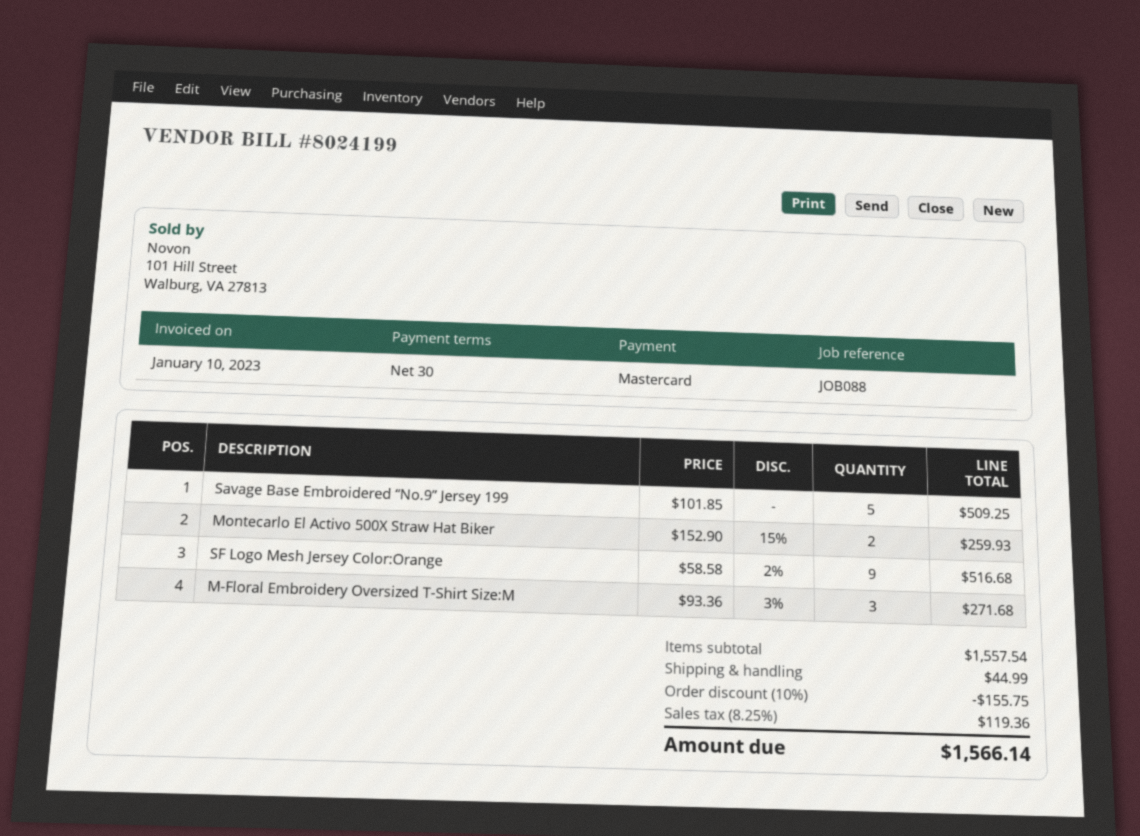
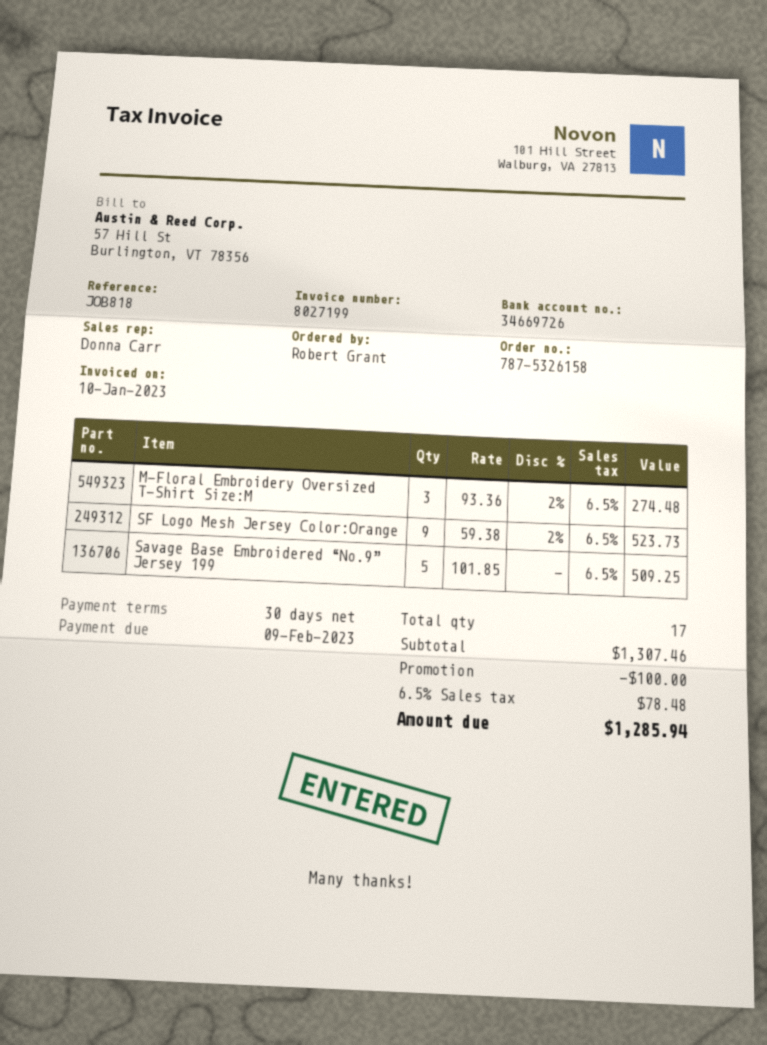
invoice number: 8024199 -> 8027199
reference: JOB088 -> JOB818
Montecarlo El Activo 500X Straw Hat Biker: 2 x 152.90 - 15% = 259.93 -> none
SF Logo Mesh Jersey Color:Orange: 9 x 58.58 - 2% = 516.68 -> 9 x 59.38 - 2% = 523.73
M-Floral Embroidery Oversized T-Shirt Size:M: 3 x 93.36 - 3% = 271.68 -> 3 x 93.36 - 2% = 274.48
subtotal: 1557.54 -> 1307.46
discount: 155.75 -> 100.00
shipping: 44.99 -> none
tax: 8.25% = 119.36 -> 6.5% = 78.48
total: 1566.14 -> 1285.94

